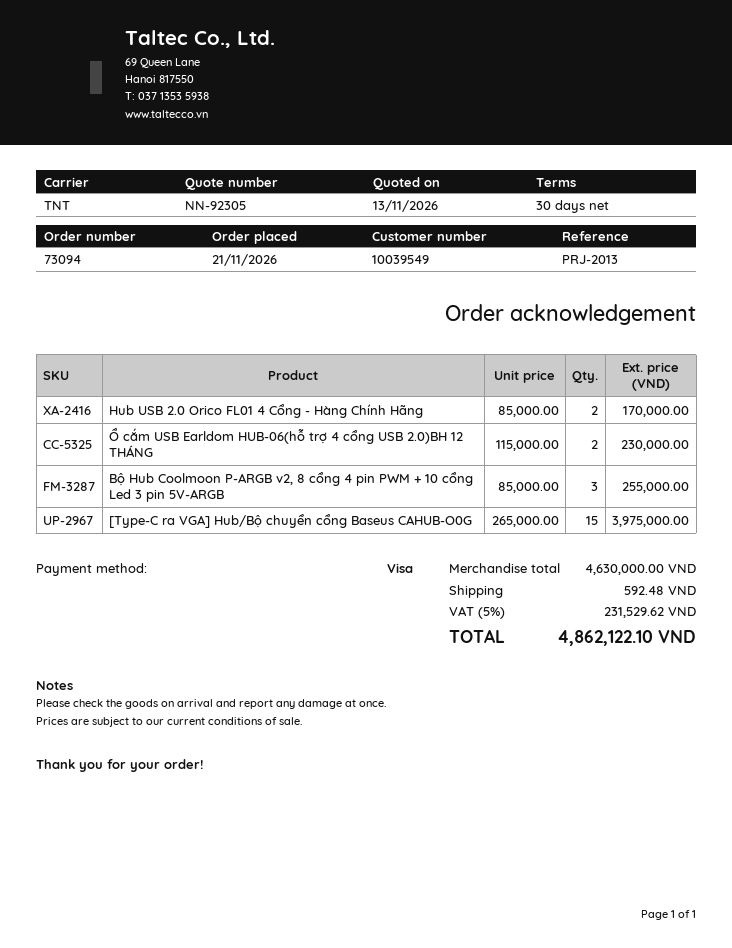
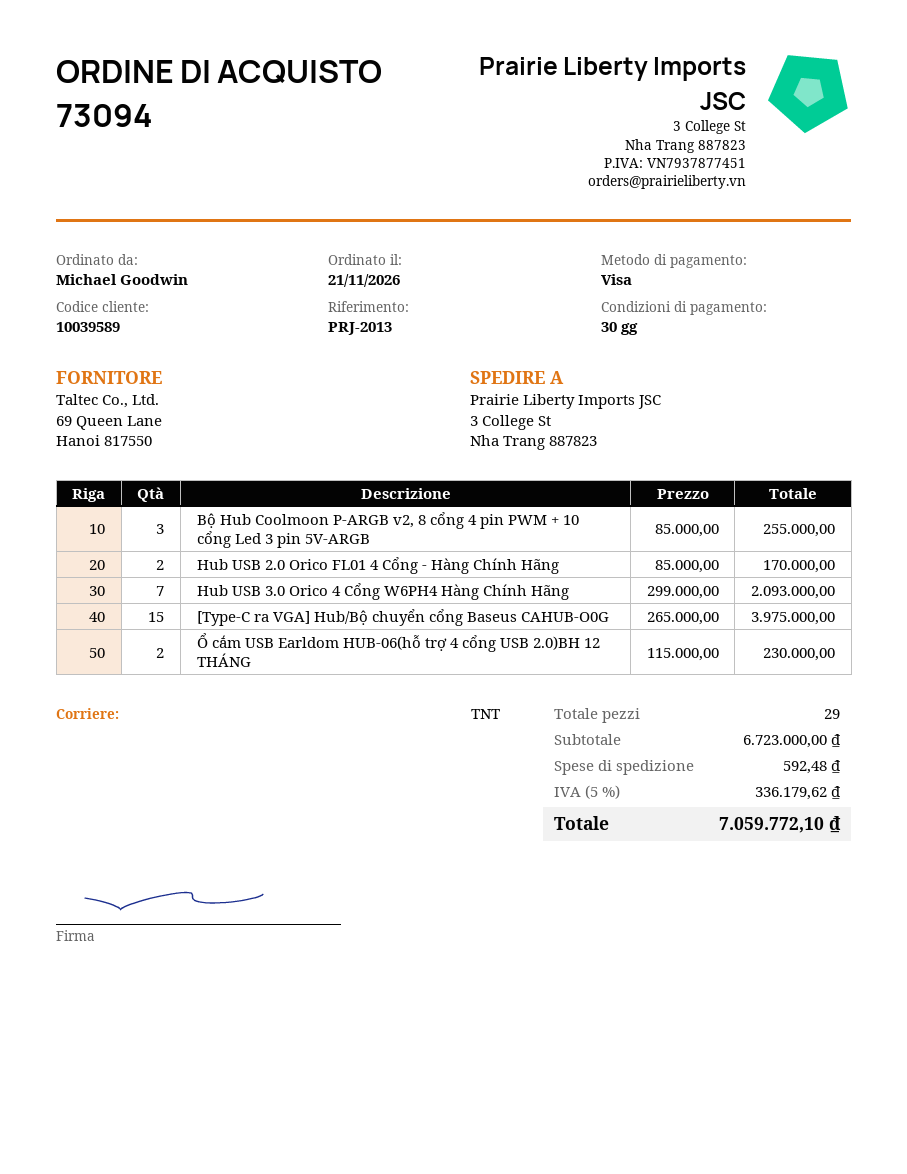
customer number: 10039549 -> 10039589
Hub USB 3.0 Orico 4 Cổng W6PH4 Hàng Chính Hãng: none -> 7 x 299000.00 = 2093000.00
subtotal: 4630000.00 -> 6723000.00
tax: 5% = 231529.62 -> 5% = 336179.62
total: 4862122.10 -> 7059772.10

